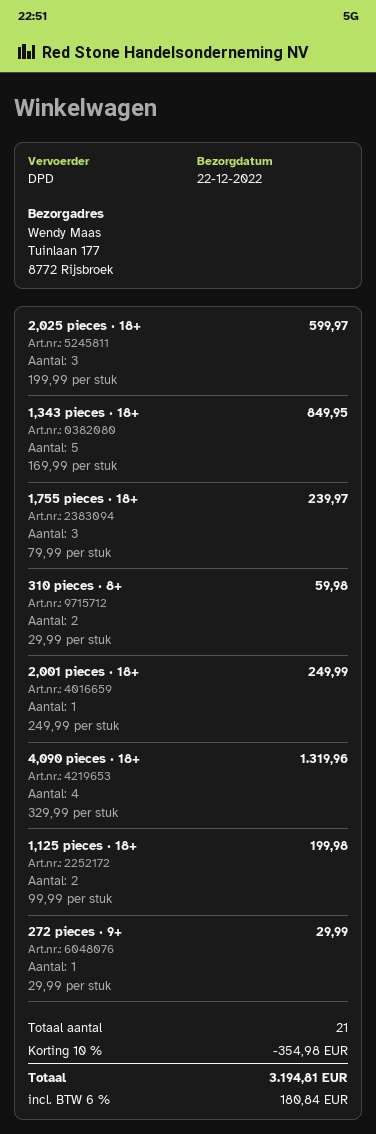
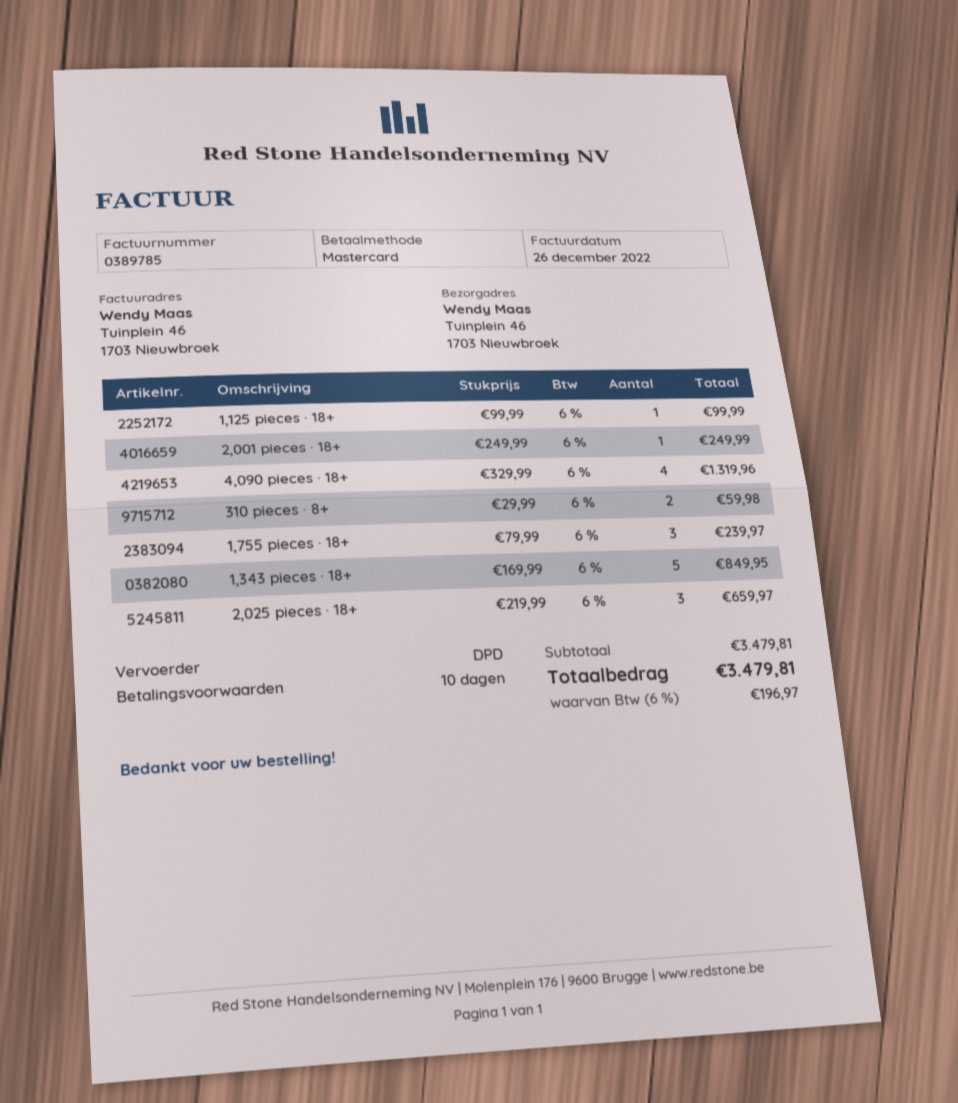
ship to: Tuinlaan 177, 8772 Rijsbroek -> Tuinplein 46, 1703 Nieuwbroek
2,025 pieces · 18+: 3 x 199.99 = 599.97 -> 3 x 219.99 = 659.97
1,125 pieces · 18+: 2 x 99.99 = 199.98 -> 1 x 99.99 = 99.99
272 pieces · 9+: 1 x 29.99 = 29.99 -> none
discount: 10% = 354.98 -> none
tax: 6% = 180.84 -> 6% = 196.97
total: 3194.81 -> 3479.81

